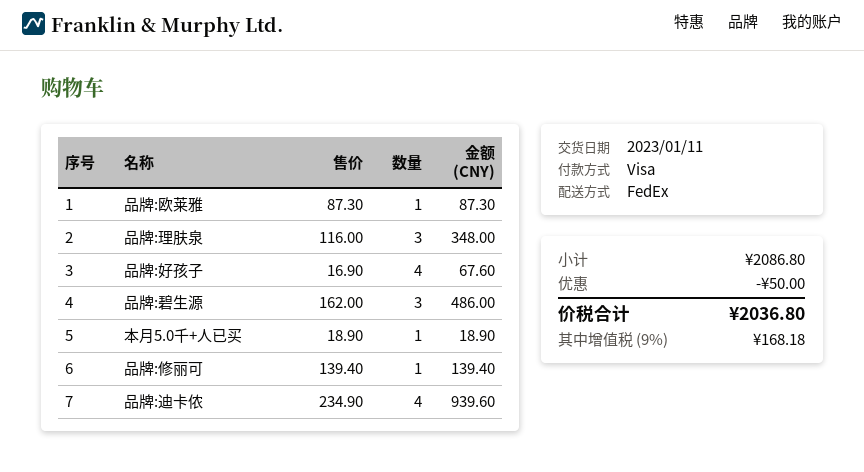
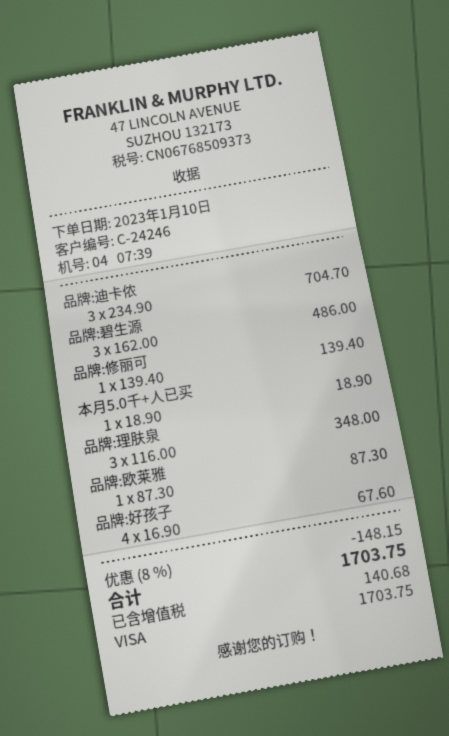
品牌:迪卡侬: 4 x 234.90 = 939.60 -> 3 x 234.90 = 704.70
discount: 50.00 -> 148.15
tax: 168.18 -> 140.68
total: 2036.80 -> 1703.75

